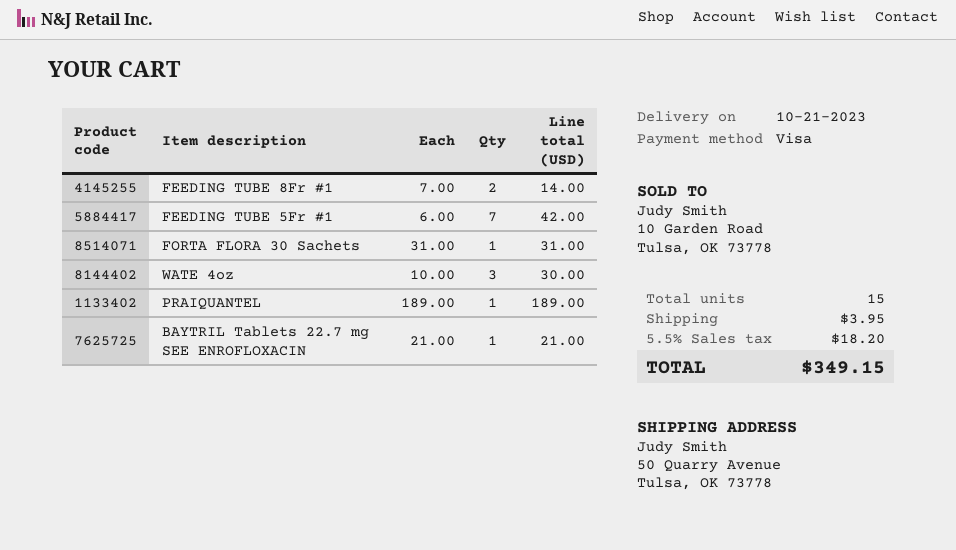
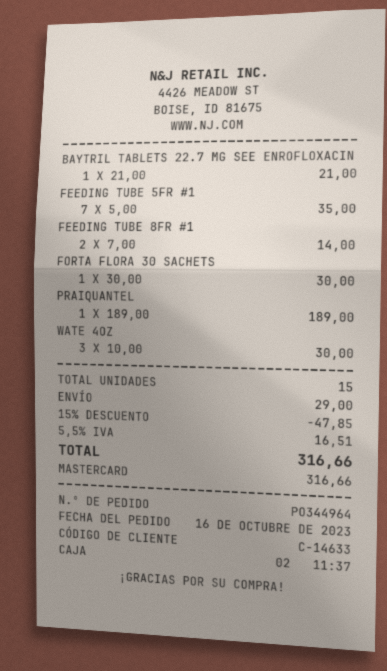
payment method: Visa -> Mastercard
FEEDING TUBE 5Fr #1: 7 x 6.00 = 42.00 -> 7 x 5.00 = 35.00
FORTA FLORA 30 Sachets: 1 x 31.00 = 31.00 -> 1 x 30.00 = 30.00
discount: none -> 15% = 47.85
shipping: 3.95 -> 29.00
tax: 5.5% = 18.20 -> 5.5% = 16.51
total: 349.15 -> 316.66

